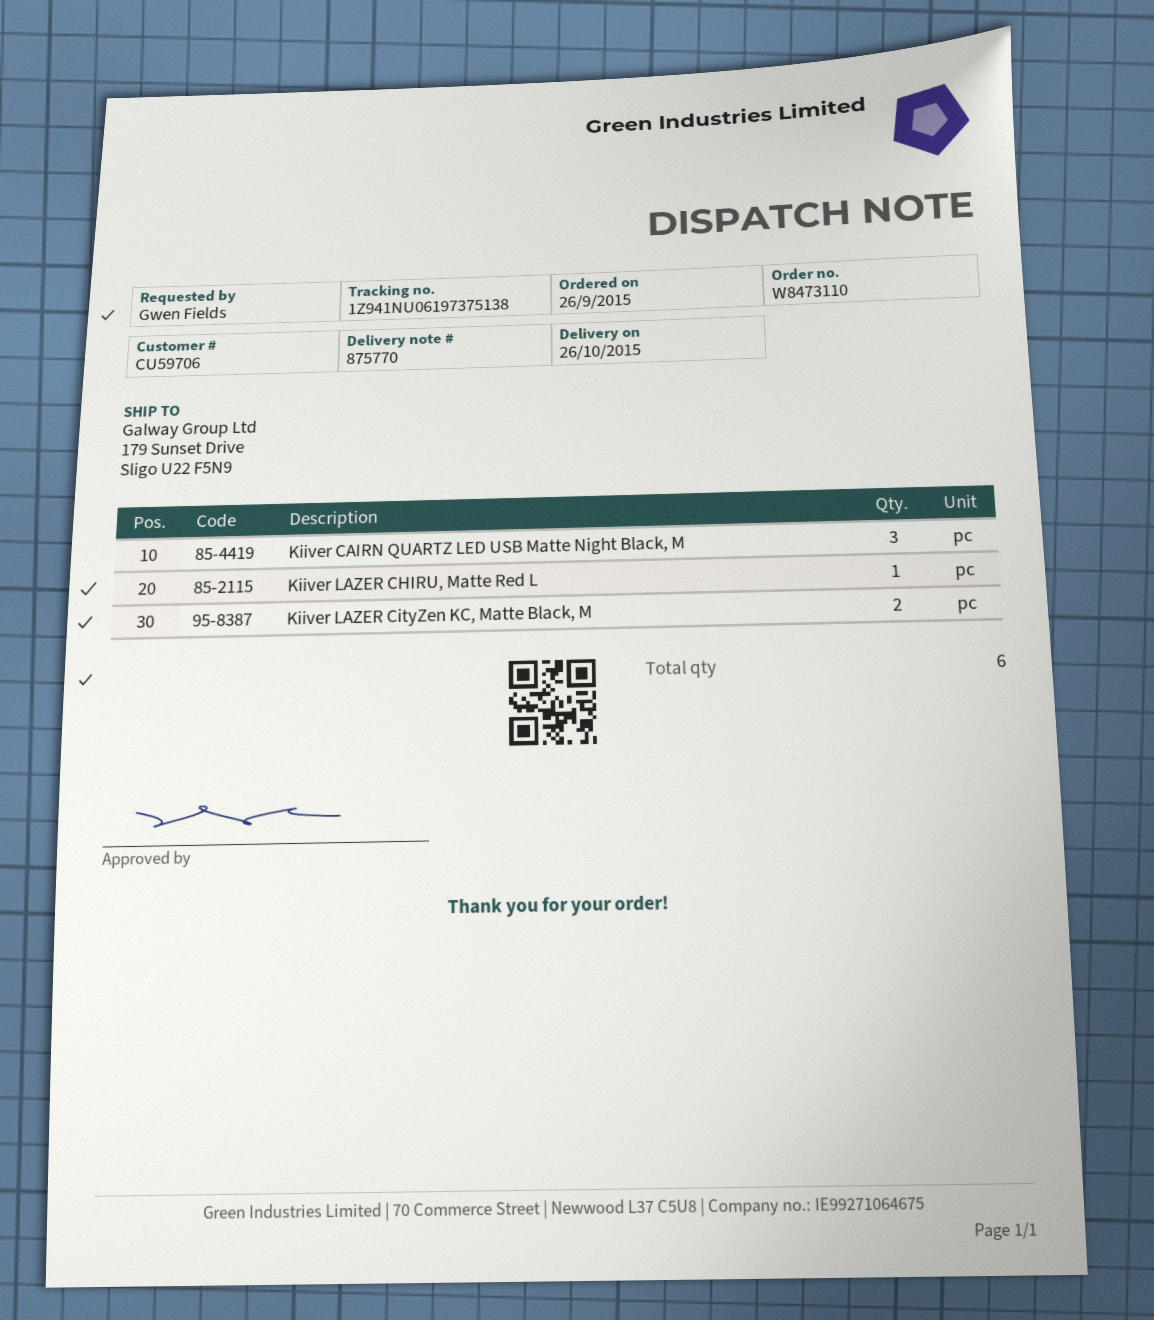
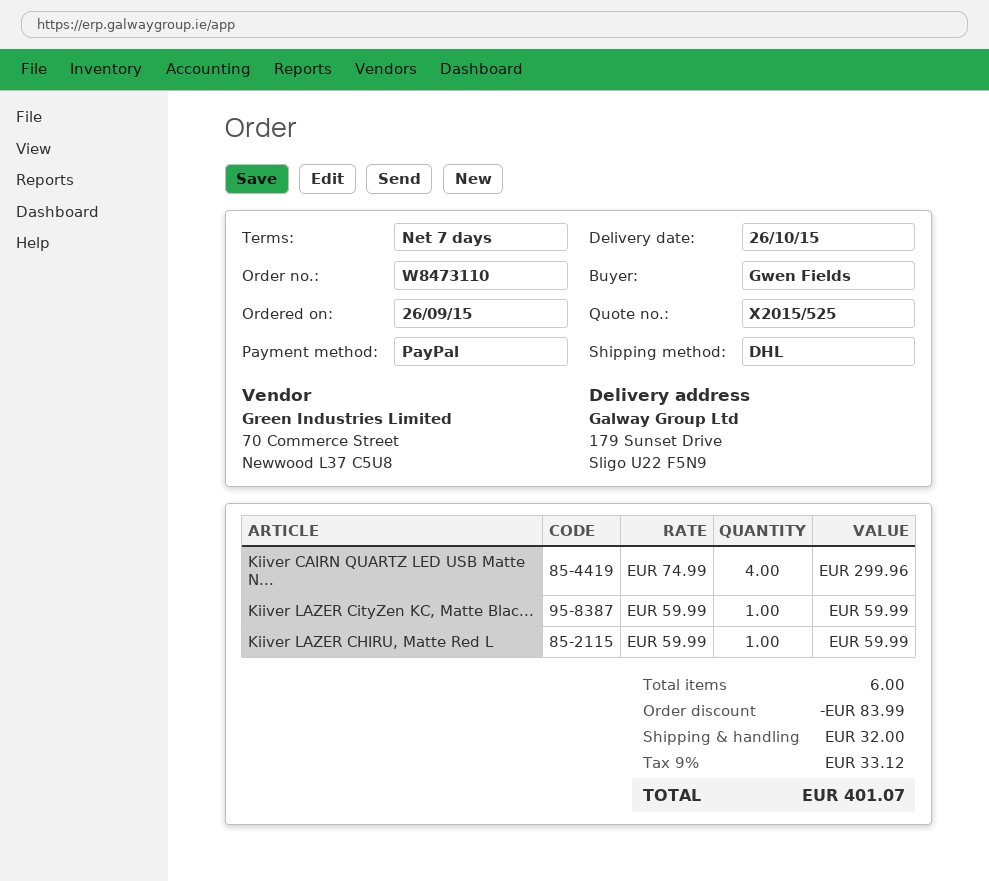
Kiiver CAIRN QUARTZ LED USB Matte Night Black, M: 3 -> 4
Kiiver LAZER CityZen KC, Matte Black, M: 2 -> 1

